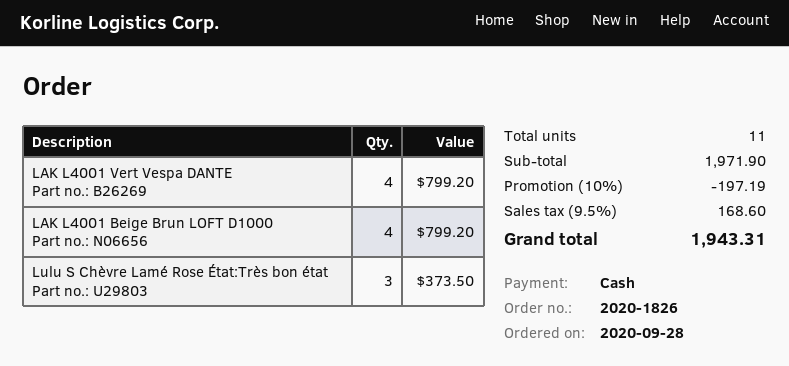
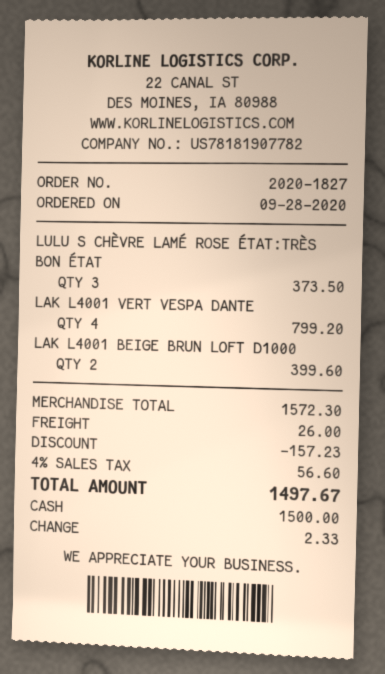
order number: 2020-1826 -> 2020-1827
LAK L4001 Beige Brun LOFT D1000: 4 for 799.20 -> 2 for 399.60
subtotal: 1971.90 -> 1572.30
discount: 197.19 -> 157.23
shipping: none -> 26.00
tax: 9.5% = 168.60 -> 4% = 56.60
total: 1943.31 -> 1497.67

